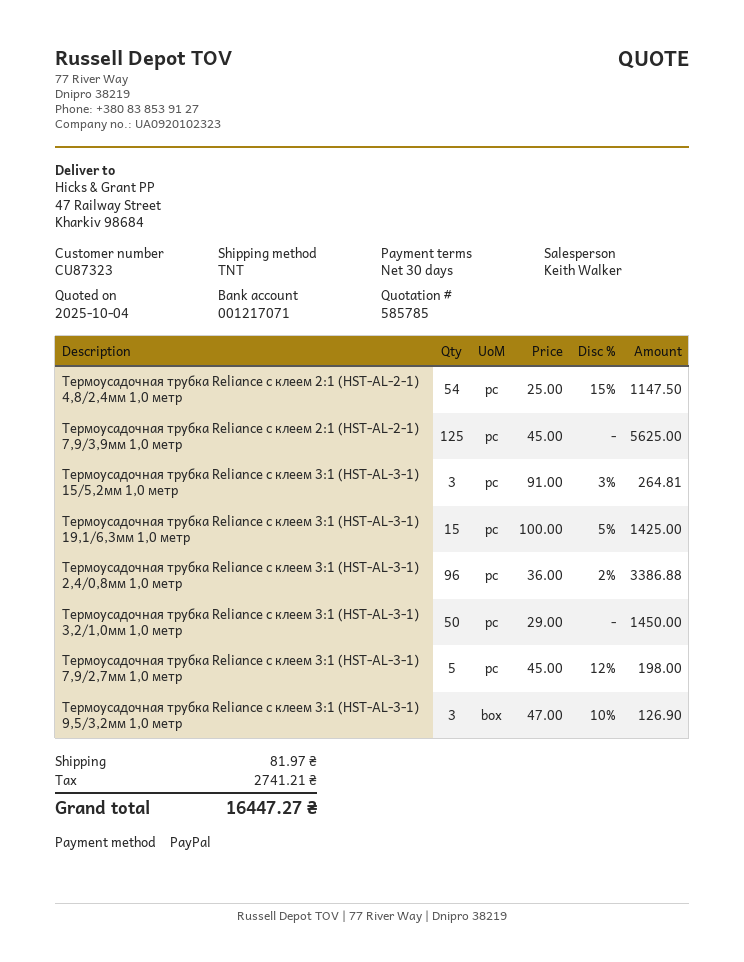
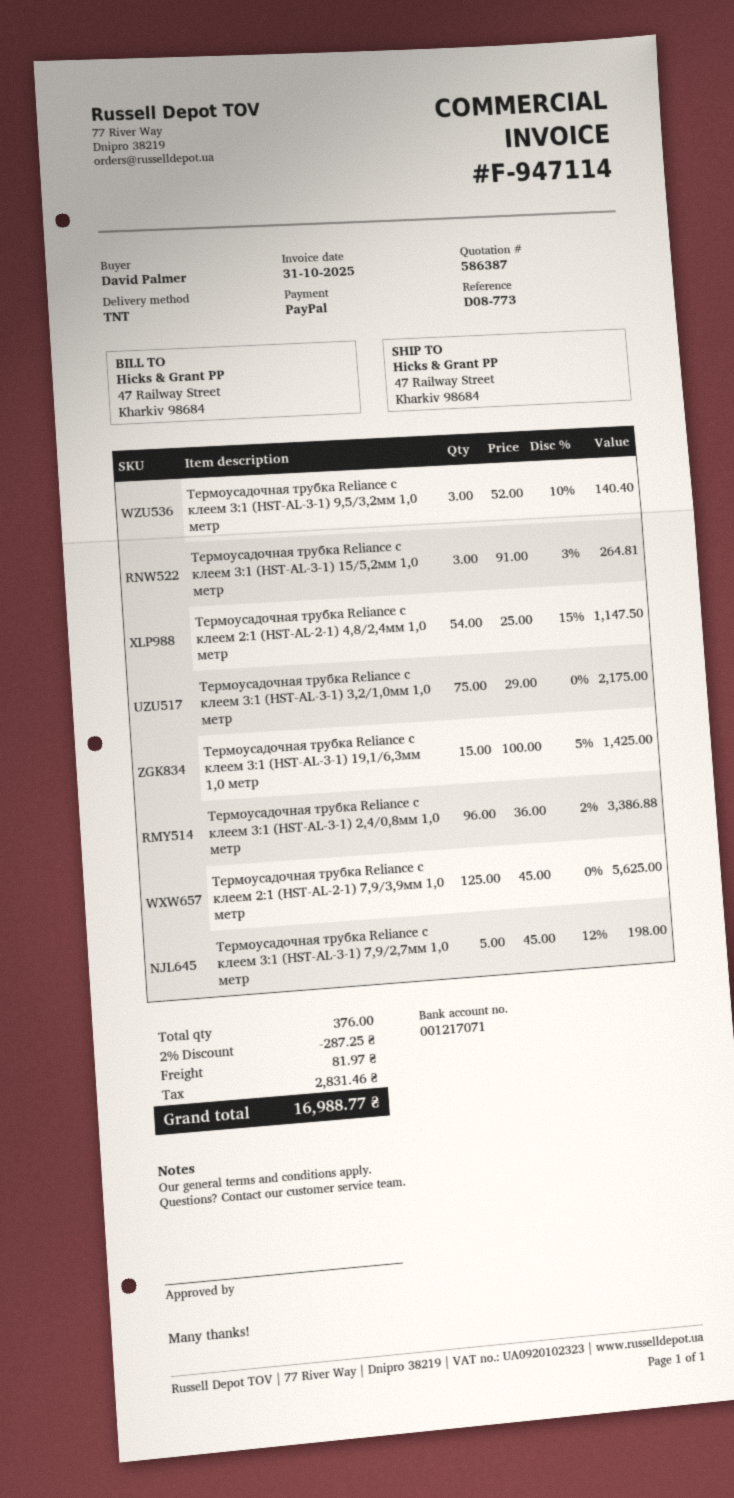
quote number: 585785 -> 586387
Термоусадочная трубка Reliance с клеем 3:1 (HST-AL-3-1) 3,2/1,0мм 1,0 метр: 50 x 29.00 = 1450.00 -> 75 x 29.00 = 2175.00
Термоусадочная трубка Reliance с клеем 3:1 (HST-AL-3-1) 9,5/3,2мм 1,0 метр: 3 x 47.00 - 10% = 126.90 -> 3 x 52.00 - 10% = 140.40
discount: none -> 2% = 287.25
tax: 2741.21 -> 2831.46
total: 16447.27 -> 16988.77

